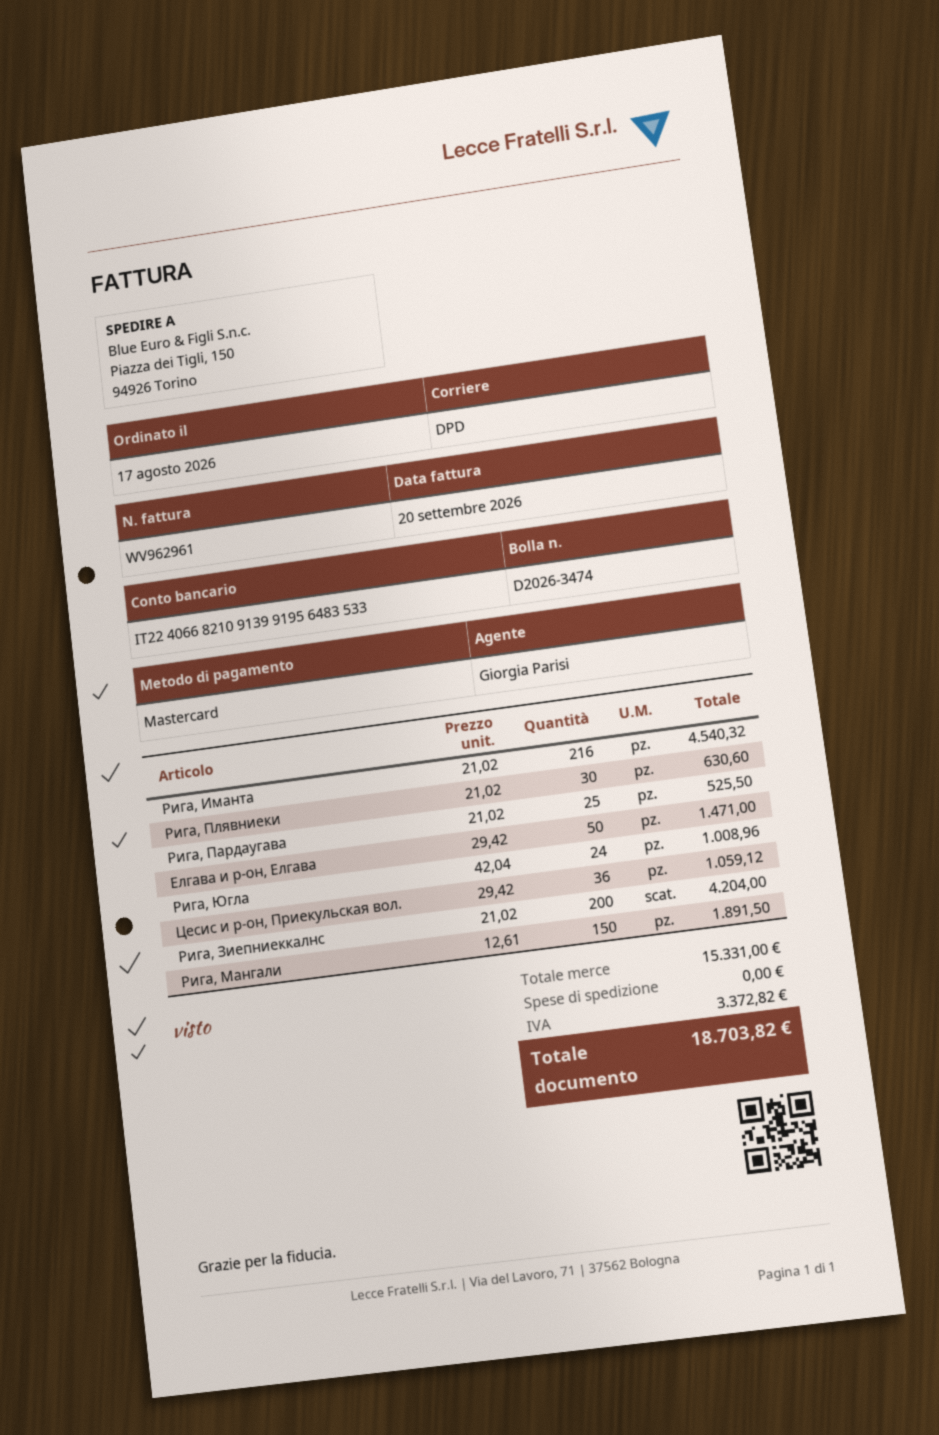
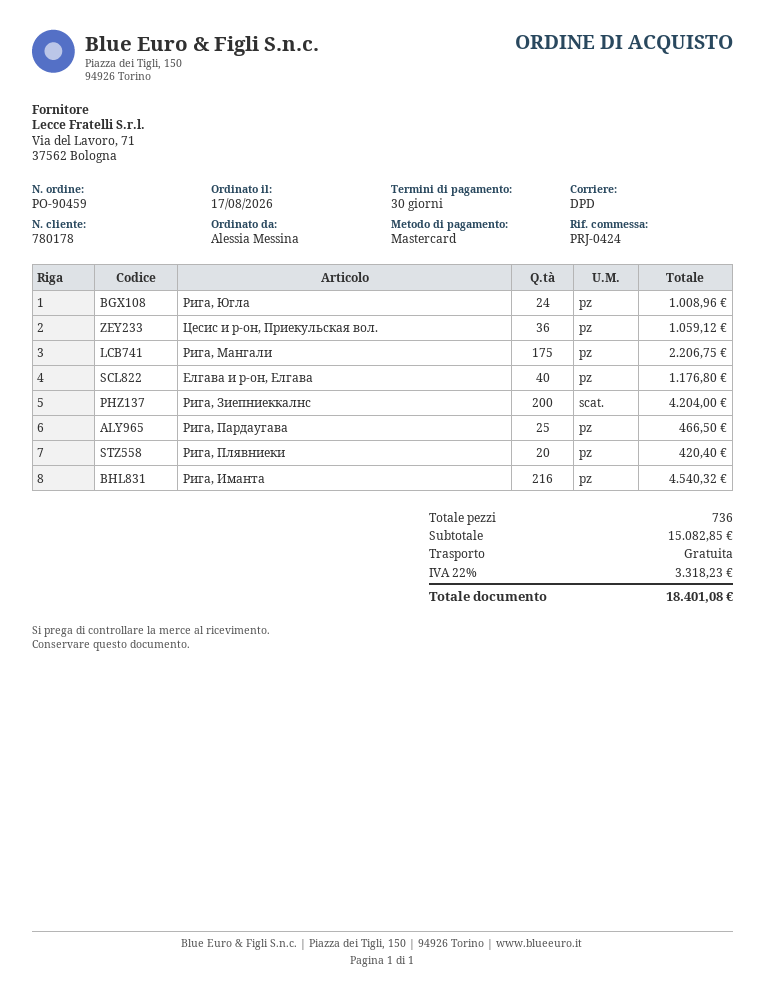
Рига, Плявниеки: 30 for 630.60 -> 20 for 420.40
Рига, Пардаугава: 25 for 525.50 -> 25 for 466.50
Елгава и р-он, Елгава: 50 for 1471.00 -> 40 for 1176.80
Рига, Мангали: 150 for 1891.50 -> 175 for 2206.75
subtotal: 15331.00 -> 15082.85
tax: 3372.82 -> 3318.23
total: 18703.82 -> 18401.08

